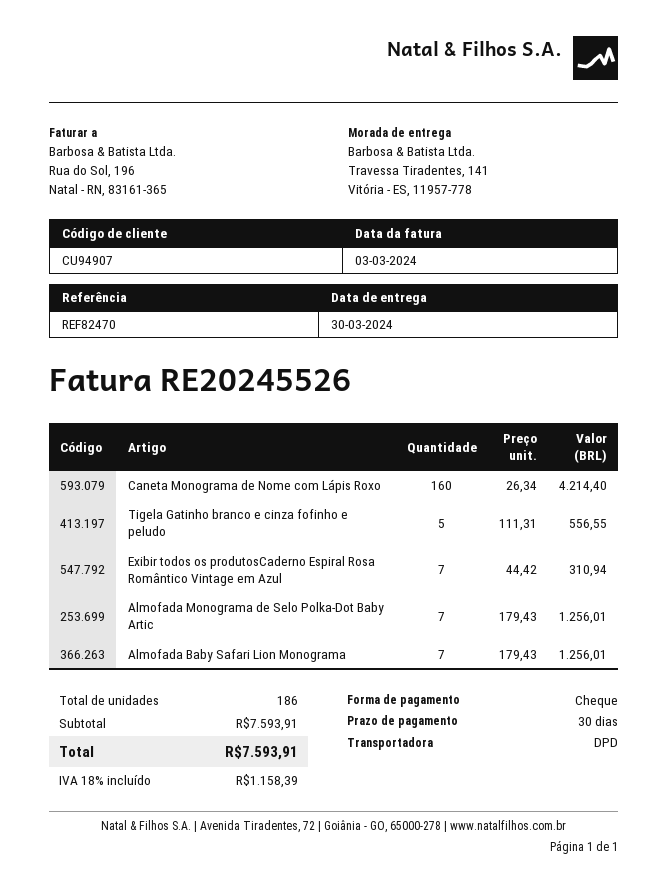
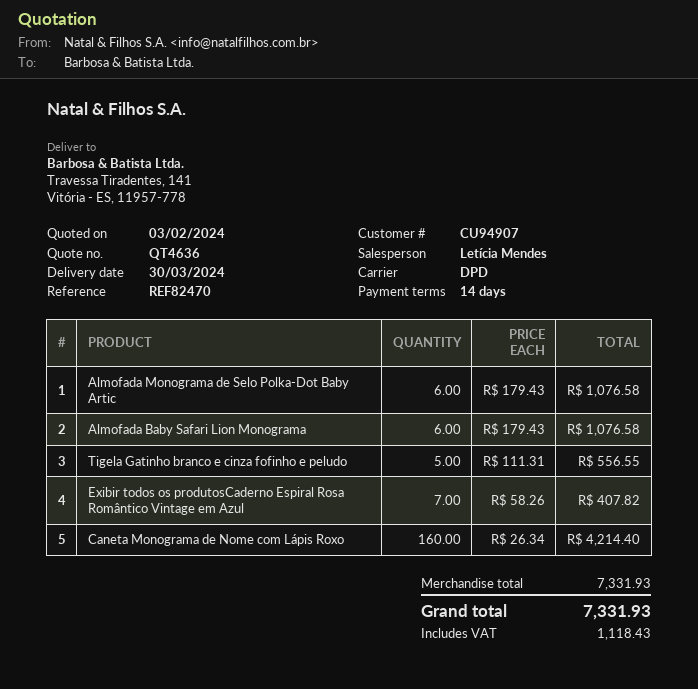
payment terms: 30 days -> 14 days
Exibir todos os produtosCaderno Espiral Rosa Romântico Vintage em Azul: 7 x 44.42 = 310.94 -> 7 x 58.26 = 407.82
Almofada Monograma de Selo Polka-Dot Baby Artic: 7 x 179.43 = 1256.01 -> 6 x 179.43 = 1076.58
Almofada Baby Safari Lion Monograma: 7 x 179.43 = 1256.01 -> 6 x 179.43 = 1076.58
subtotal: 7593.91 -> 7331.93
tax: 1158.39 -> 1118.43
total: 7593.91 -> 7331.93

